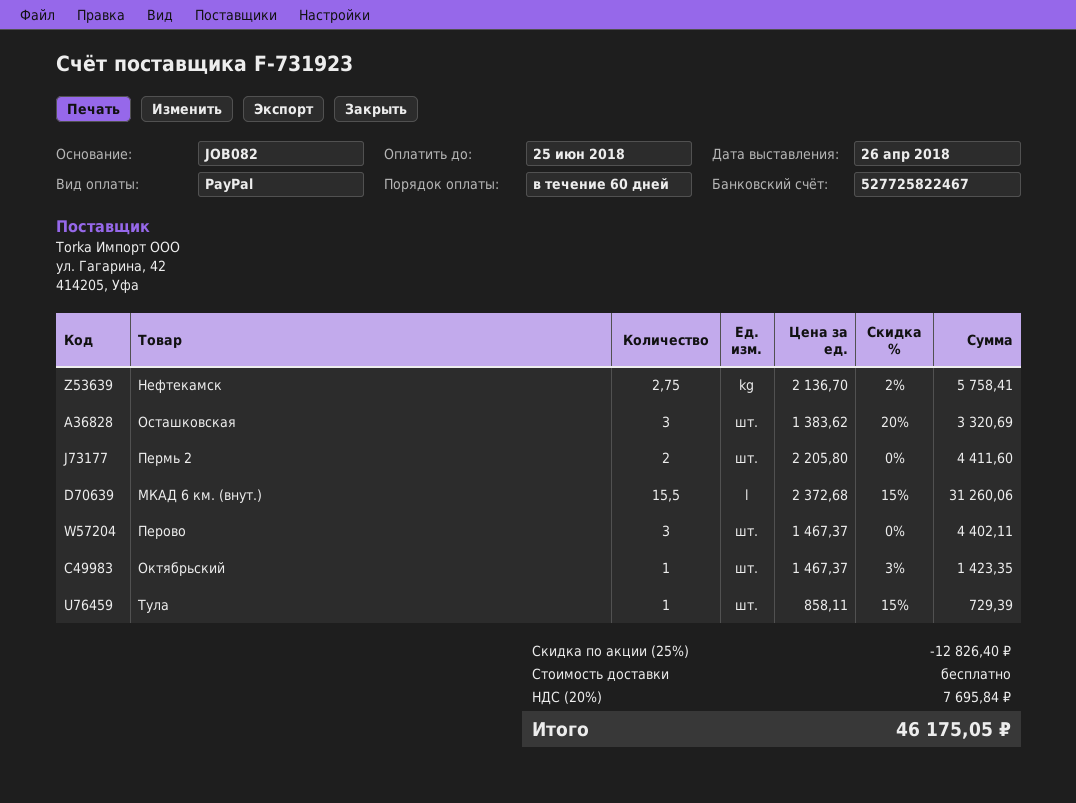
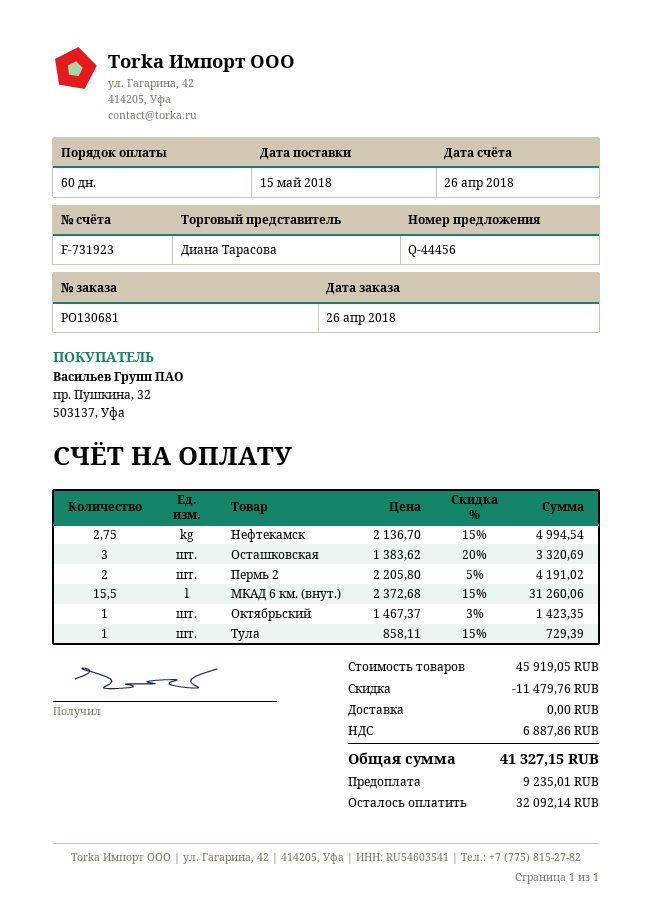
Нефтекамск: 2.75 x 2136.70 - 2% = 5758.41 -> 2.75 x 2136.70 - 15% = 4994.54
Пермь 2: 2 x 2205.80 = 4411.60 -> 2 x 2205.80 - 5% = 4191.02
Перово: 3 x 1467.37 = 4402.11 -> none
discount: 12826.40 -> 11479.76
tax: 7695.84 -> 6887.86
total: 46175.05 -> 41327.15

